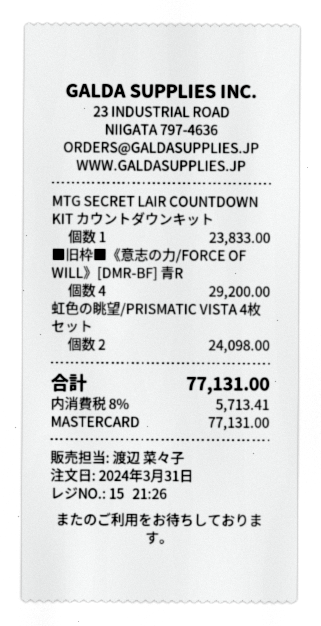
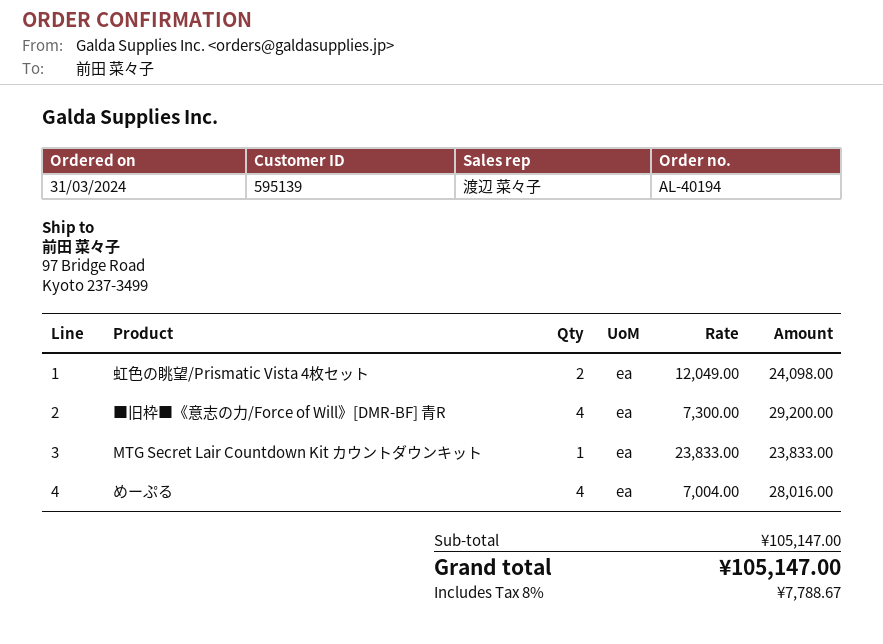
めーぷる: none -> 4 for 28016.00
tax: 8% = 5713.41 -> 8% = 7788.67
total: 77131.00 -> 105147.00

